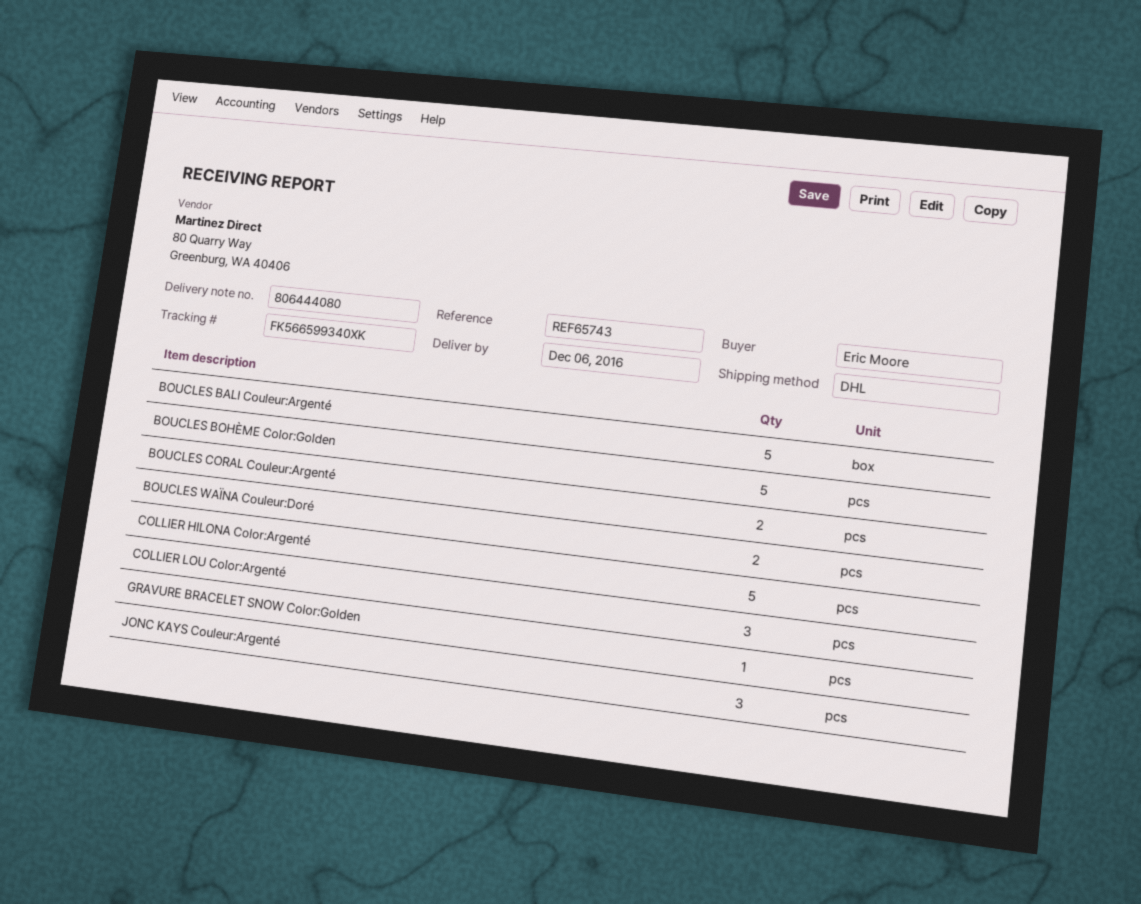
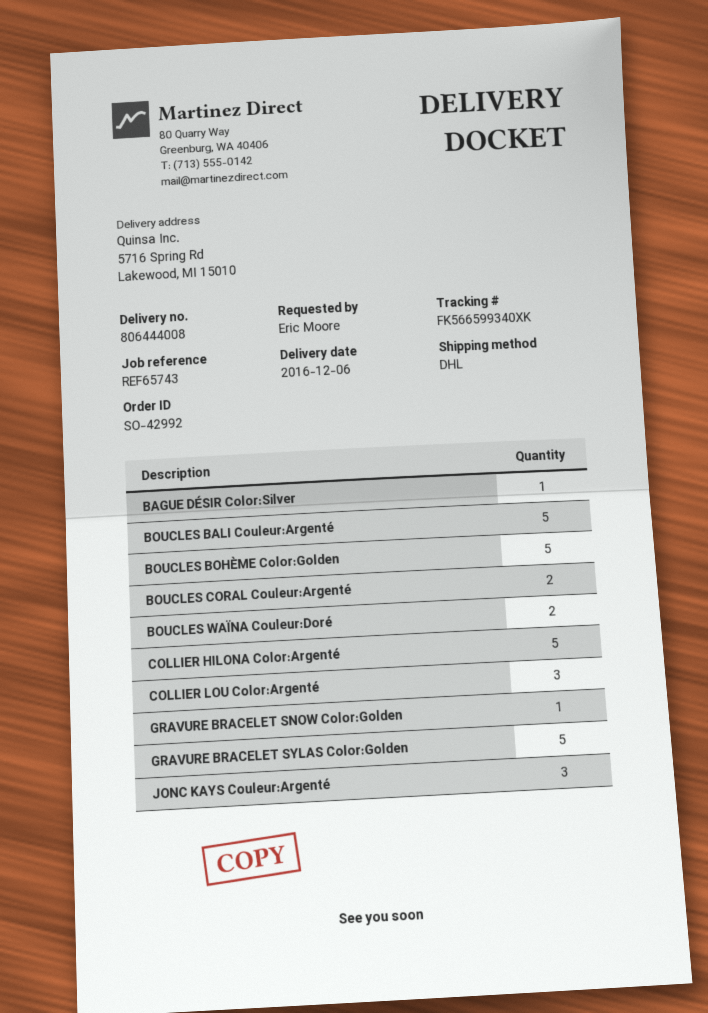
delivery note number: 806444080 -> 806444008
BAGUE DÉSIR Color:Silver: none -> 1
GRAVURE BRACELET SYLAS Color:Golden: none -> 5

